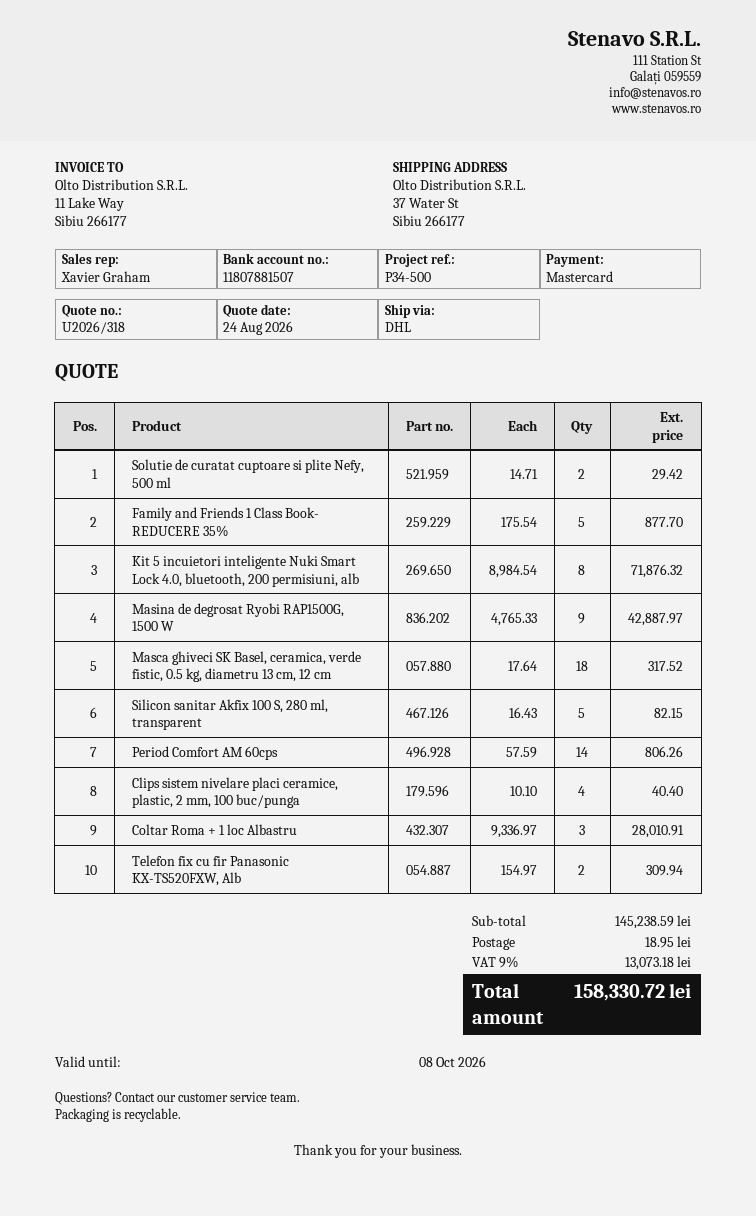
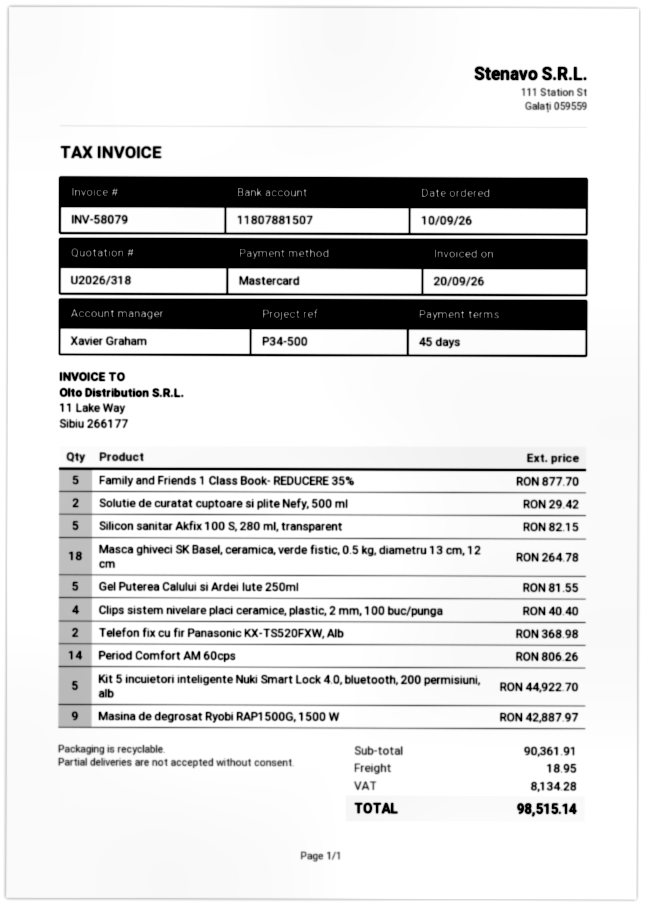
Kit 5 incuietori inteligente Nuki Smart Lock 4.0, bluetooth, 200 permisiuni, alb: 8 for 71876.32 -> 5 for 44922.70
Masca ghiveci SK Basel, ceramica, verde fistic, 0.5 kg, diametru 13 cm, 12 cm: 18 for 317.52 -> 18 for 264.78
Coltar Roma + 1 loc Albastru: 3 for 28010.91 -> none
Telefon fix cu fir Panasonic KX-TS520FXW, Alb: 2 for 309.94 -> 2 for 368.98
Gel Puterea Calului si Ardei Iute 250ml: none -> 5 for 81.55
subtotal: 145238.59 -> 90361.91
tax: 13073.18 -> 8134.28
total: 158330.72 -> 98515.14

